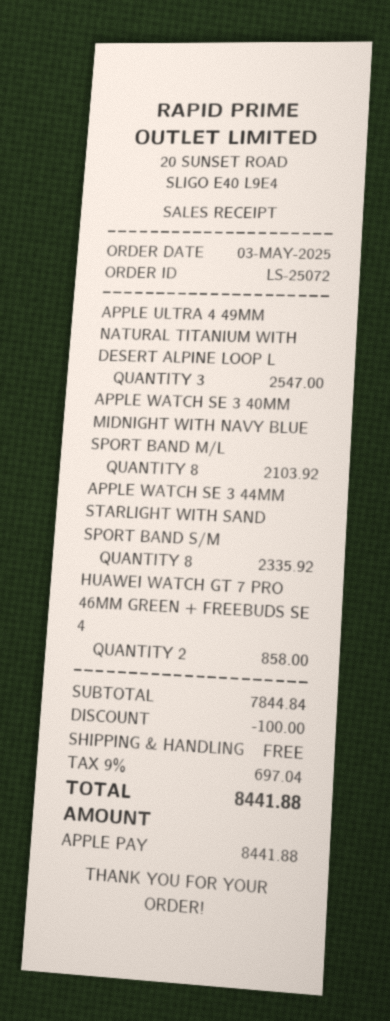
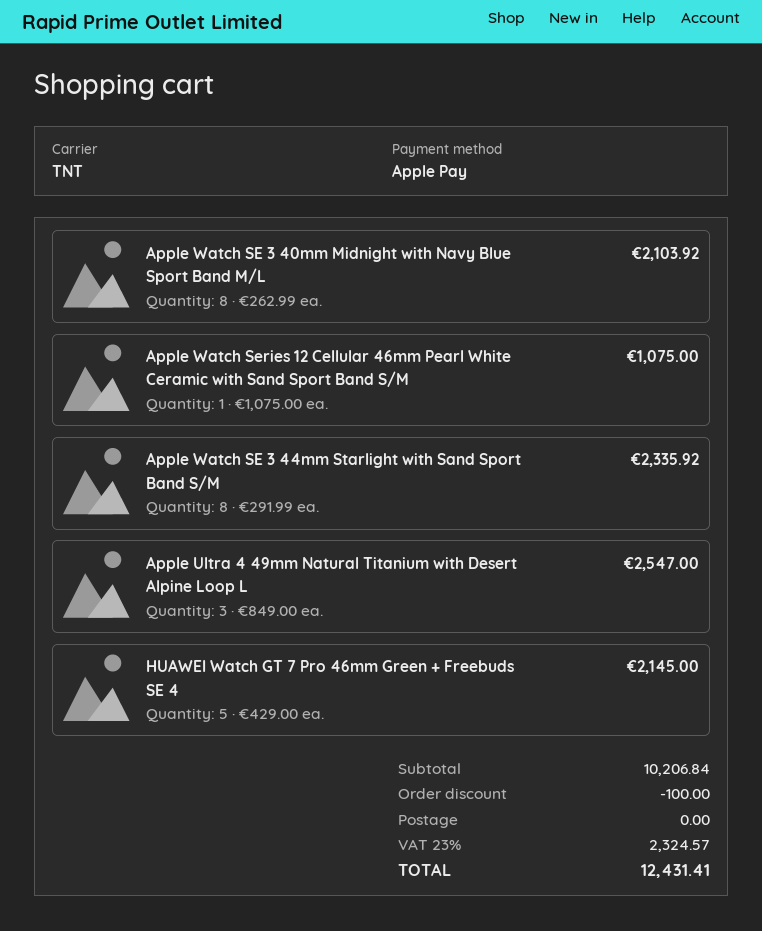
HUAWEI WATCH GT 7 PRO 46MM GREEN + FREEBUDS SE 4: 2 for 858.00 -> 5 for 2145.00
Apple Watch Series 12 Cellular 46mm Pearl White Ceramic with Sand Sport Band S/M: none -> 1 for 1075.00
subtotal: 7844.84 -> 10206.84
tax: 9% = 697.04 -> 23% = 2324.57
total: 8441.88 -> 12431.41

